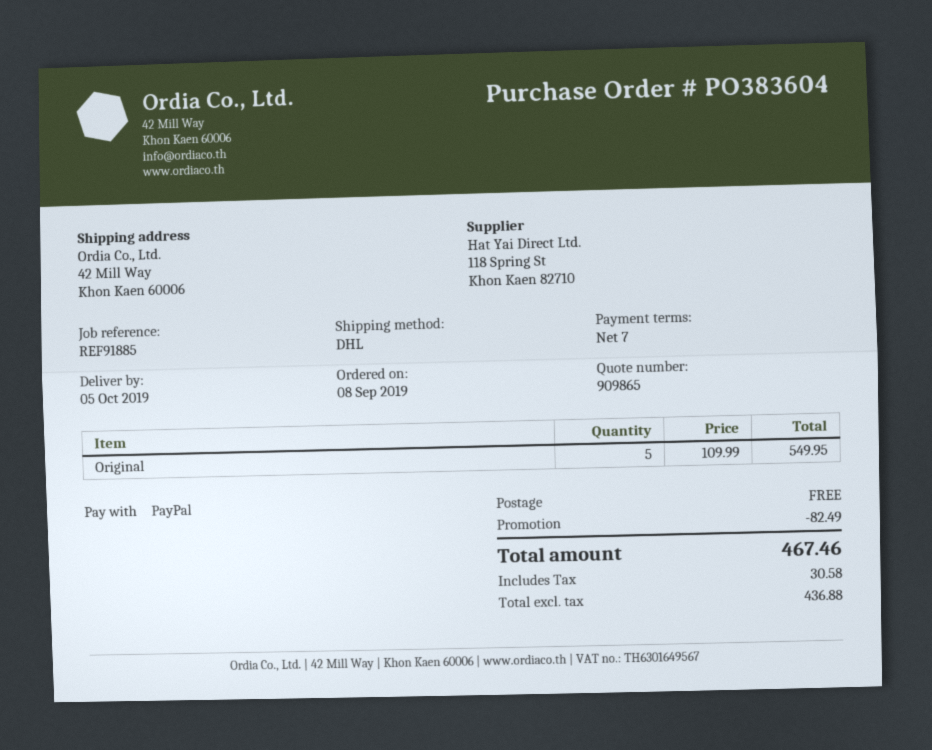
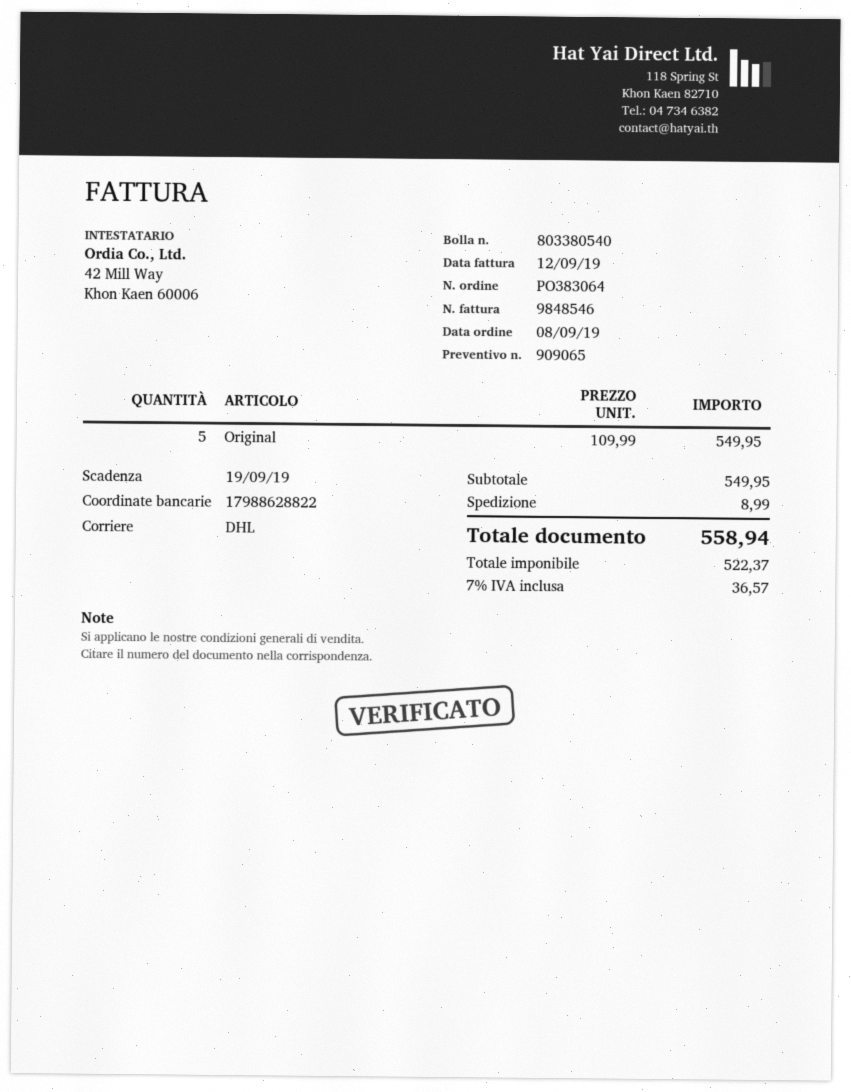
quote number: 909865 -> 909065
order number: PO383604 -> PO383064
discount: 82.49 -> none
shipping: 0.00 -> 8.99
net: 436.88 -> 522.37
tax: 30.58 -> 36.57
total: 467.46 -> 558.94

